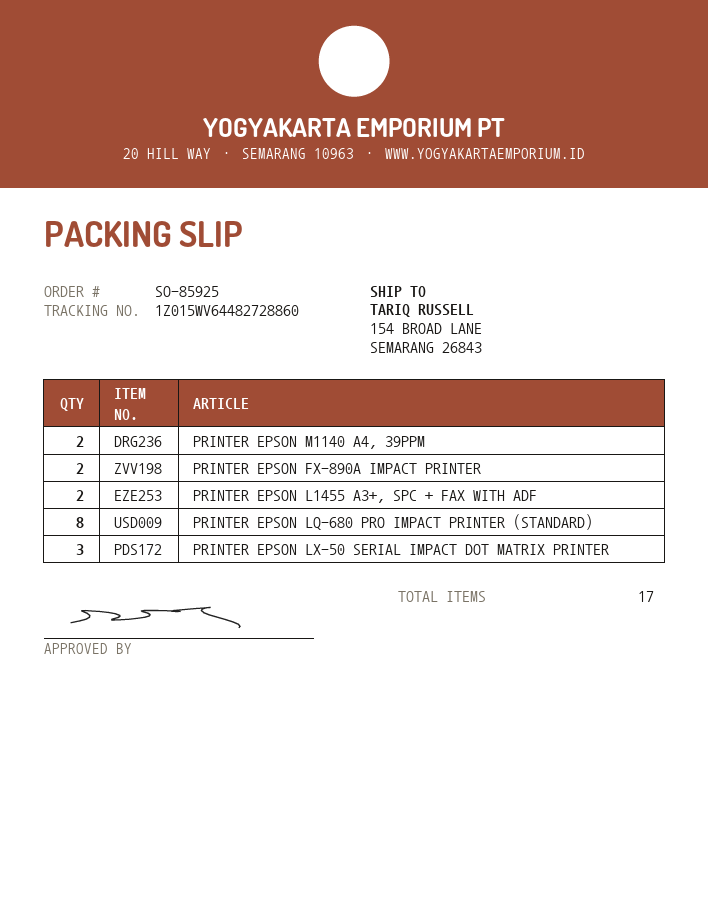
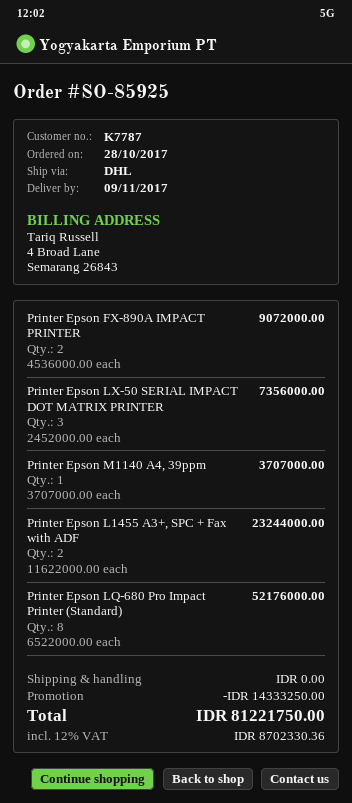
PRINTER EPSON M1140 A4, 39PPM: 2 -> 1

